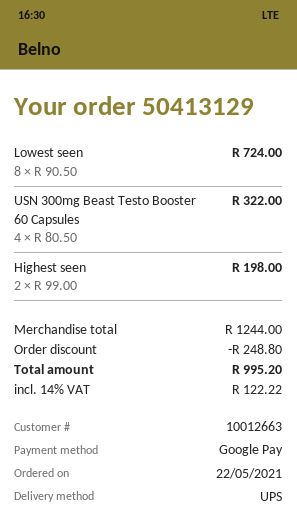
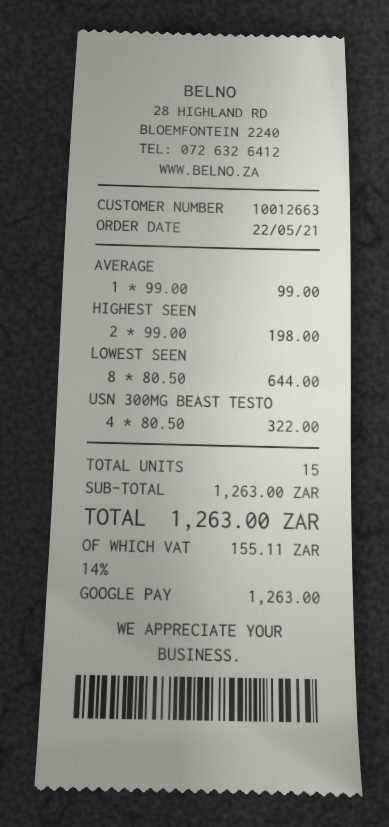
Lowest seen: 8 x 90.50 = 724.00 -> 8 x 80.50 = 644.00
AVERAGE: none -> 1 x 99.00 = 99.00
subtotal: 1244.00 -> 1263.00
discount: 248.80 -> none
tax: 14% = 122.22 -> 14% = 155.11
total: 995.20 -> 1263.00

